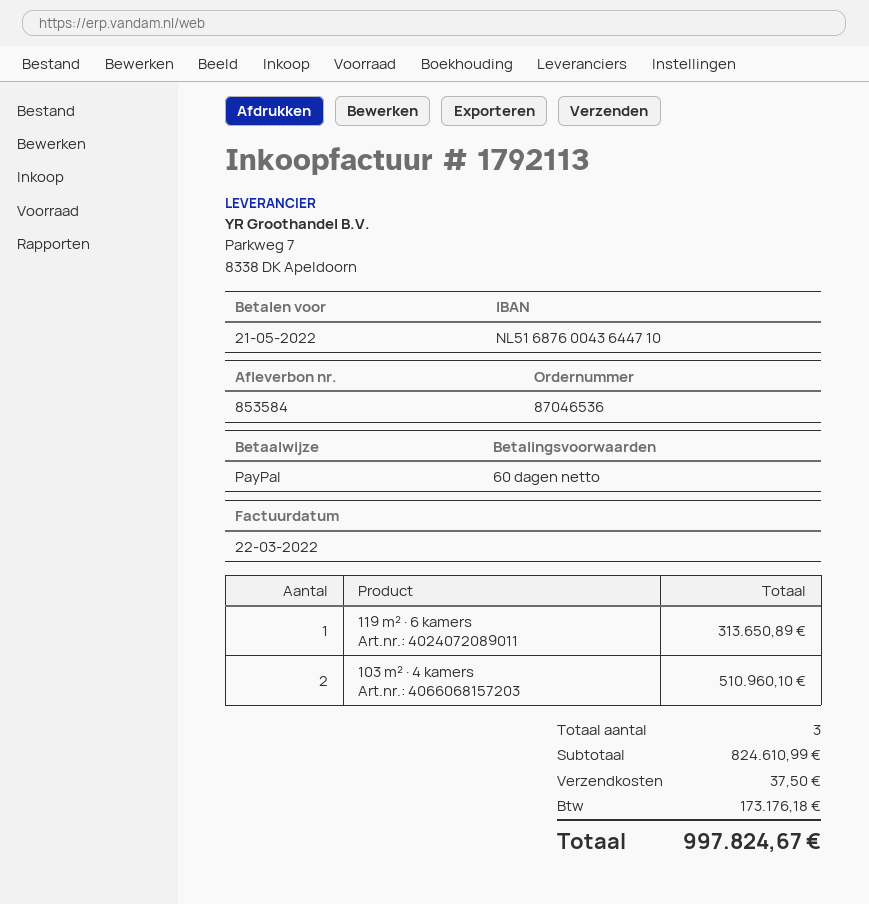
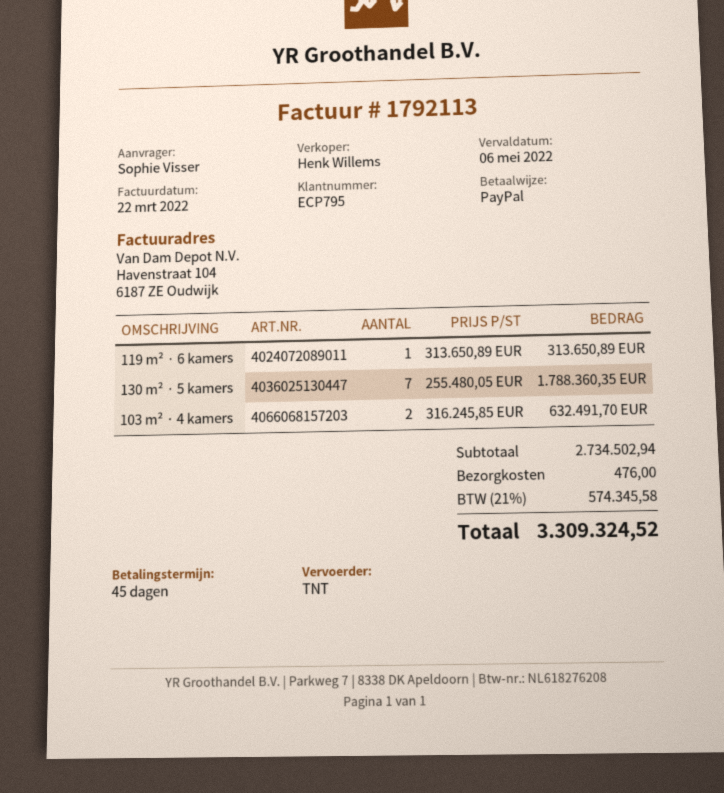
payment terms: 60 days -> 45 days
due date: 2022-05-21 -> 2022-05-06
103 m² · 4 kamers: 2 for 510960.10 -> 2 for 632491.70
130 m² · 5 kamers: none -> 7 for 1788360.35
subtotal: 824610.99 -> 2734502.94
shipping: 37.50 -> 476.00
tax: 173176.18 -> 574345.58
total: 997824.67 -> 3309324.52

